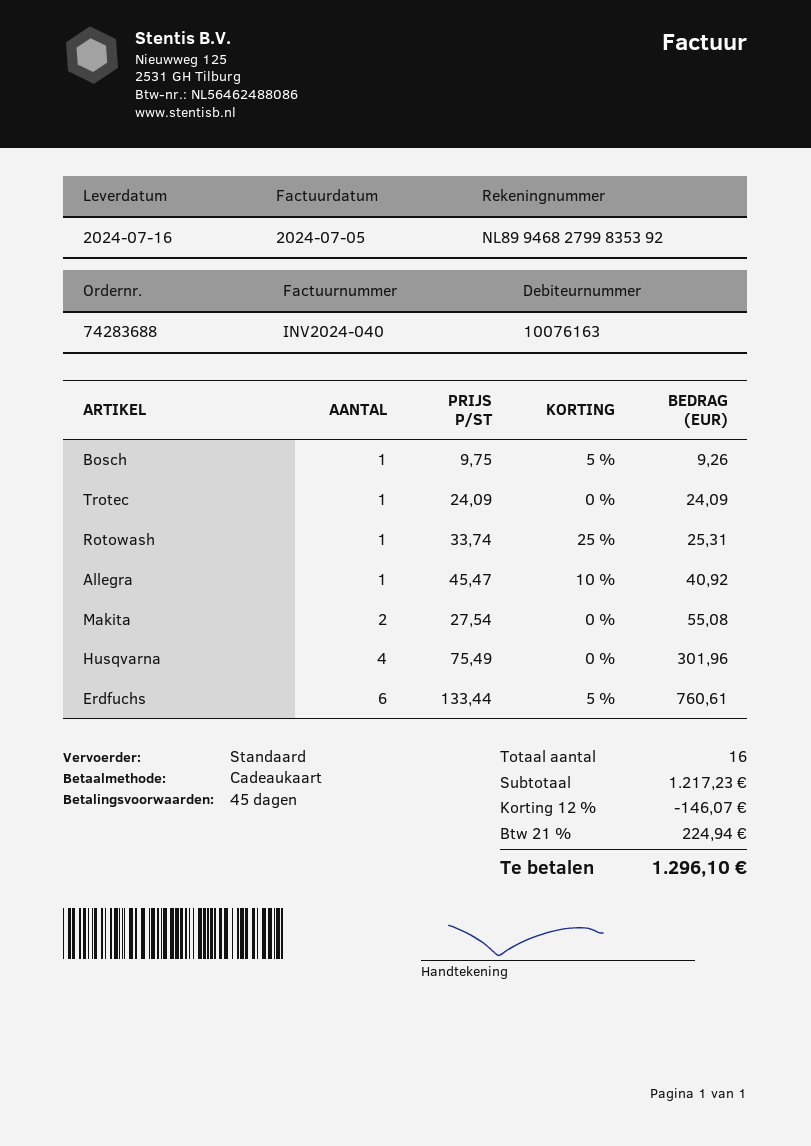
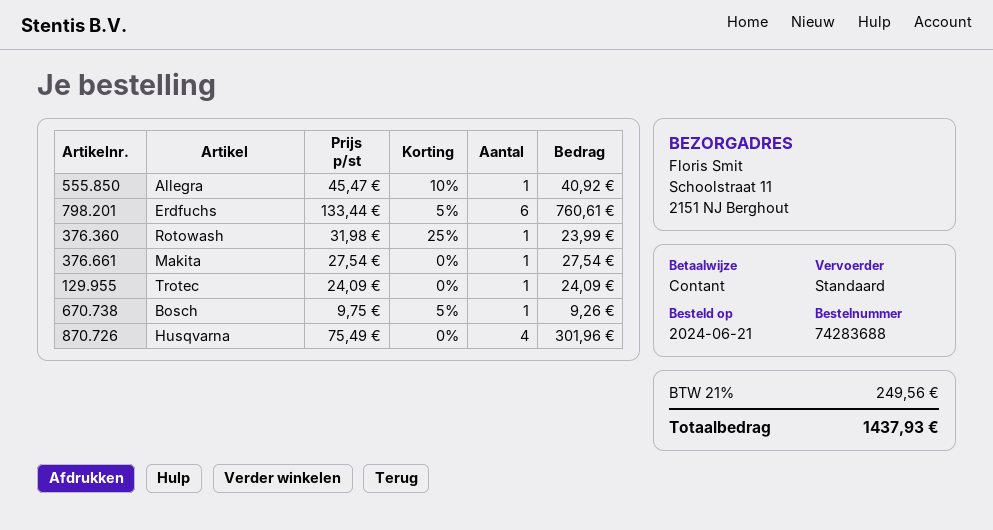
payment method: gift card -> cash
Rotowash: 1 x 33.74 - 25% = 25.31 -> 1 x 31.98 - 25% = 23.99
Makita: 2 x 27.54 = 55.08 -> 1 x 27.54 = 27.54
discount: 12% = 146.07 -> none
tax: 21% = 224.94 -> 21% = 249.56
total: 1296.10 -> 1437.93

